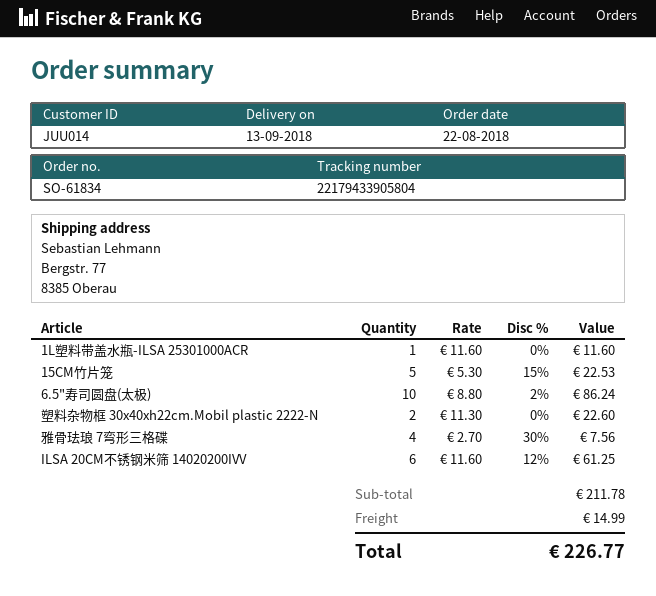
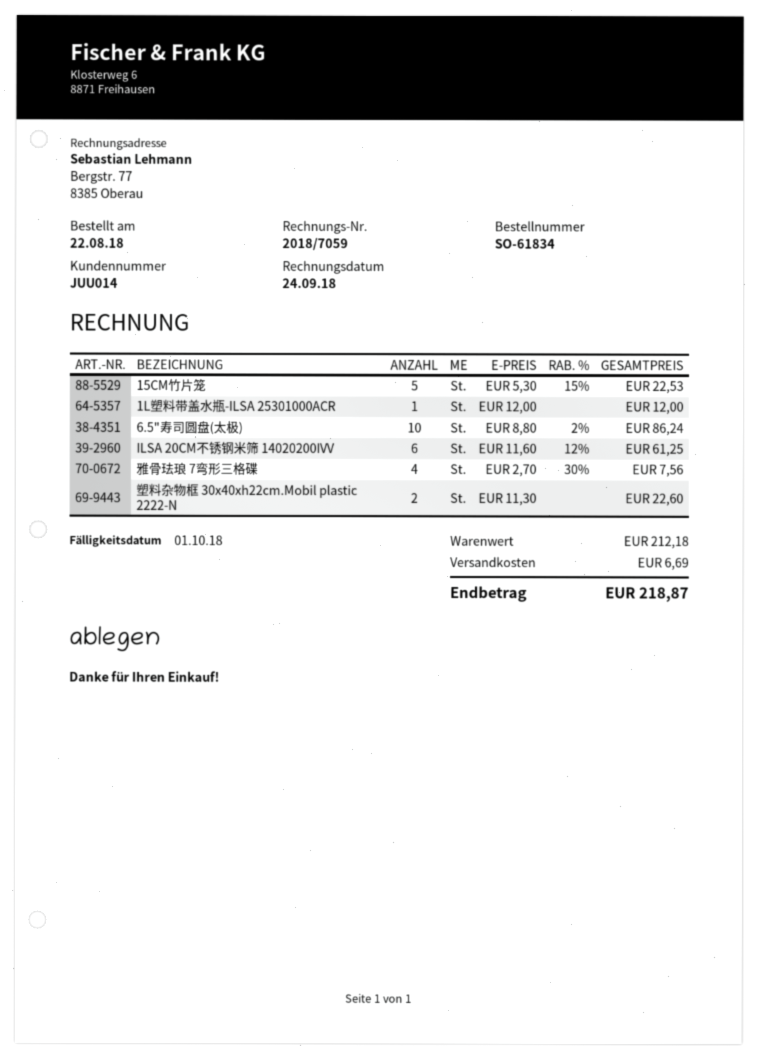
1L塑料带盖水瓶-ILSA 25301000ACR: 1 x 11.60 = 11.60 -> 1 x 12.00 = 12.00
subtotal: 211.78 -> 212.18
shipping: 14.99 -> 6.69
total: 226.77 -> 218.87

